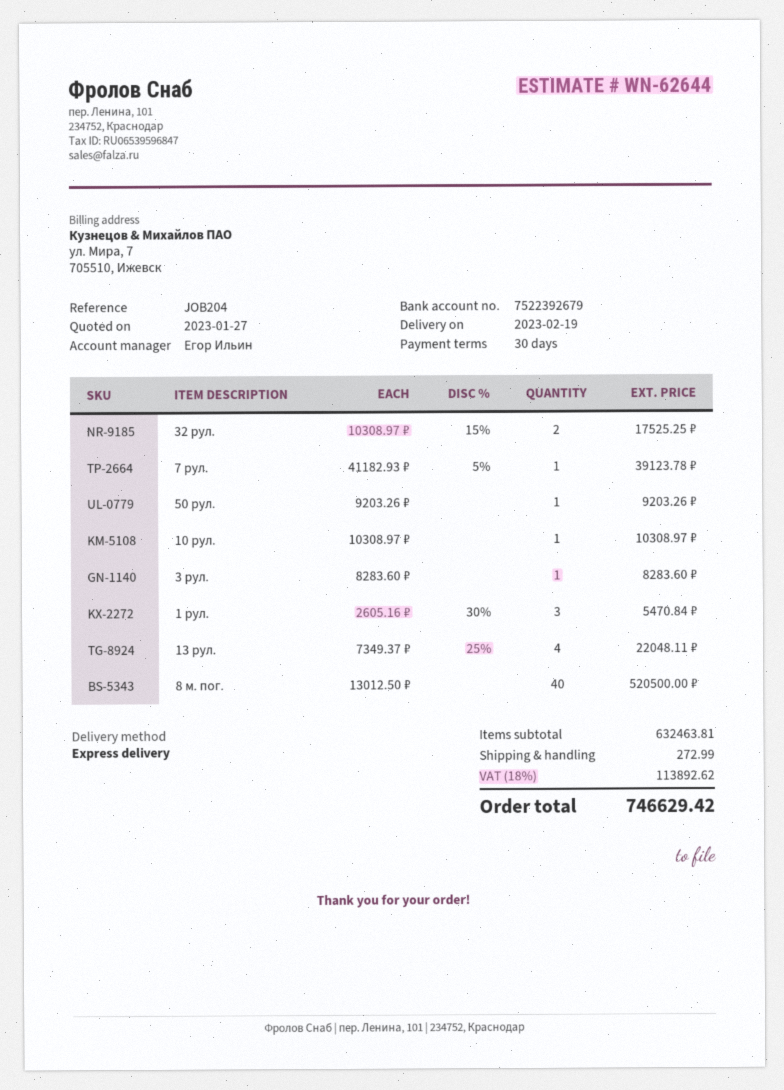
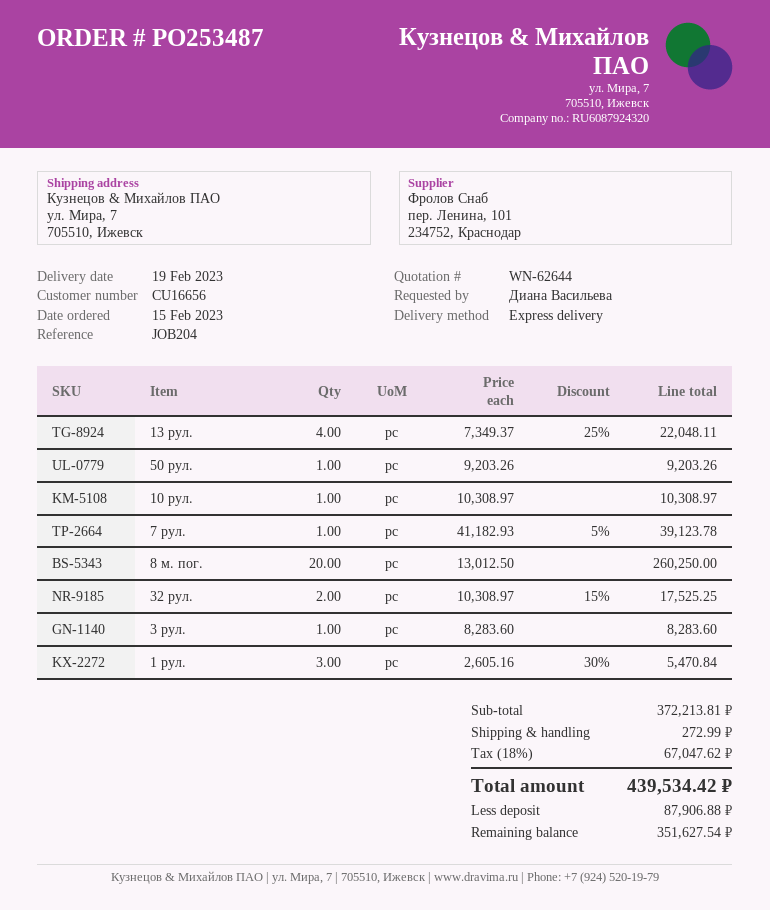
8 м. пог.: 40 x 13012.50 = 520500.00 -> 20 x 13012.50 = 260250.00
subtotal: 632463.81 -> 372213.81
tax: 18% = 113892.62 -> 18% = 67047.62
total: 746629.42 -> 439534.42

